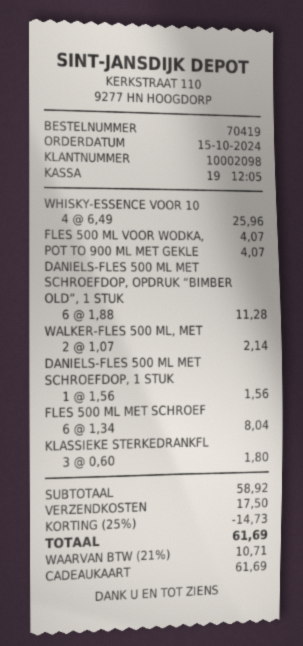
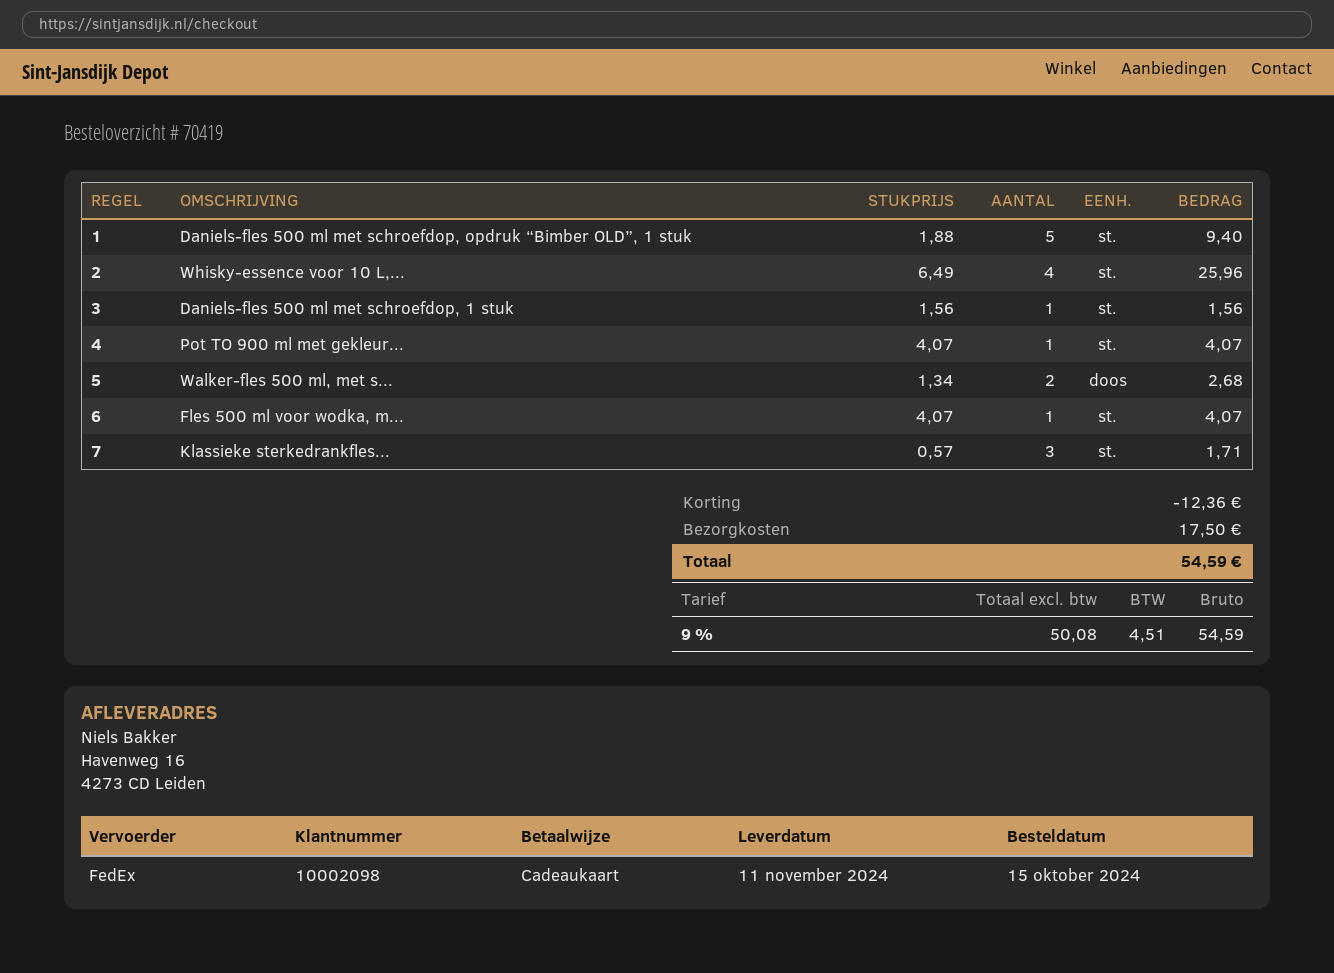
DANIELS-FLES 500 ML MET SCHROEFDOP, OPDRUK “BIMBER OLD”, 1 STUK: 6 x 1.88 = 11.28 -> 5 x 1.88 = 9.40
WALKER-FLES 500 ML, MET: 2 x 1.07 = 2.14 -> 2 x 1.34 = 2.68
FLES 500 ML MET SCHROEF: 6 x 1.34 = 8.04 -> none
KLASSIEKE STERKEDRANKFL: 3 x 0.60 = 1.80 -> 3 x 0.57 = 1.71
discount: 14.73 -> 12.36
tax: 21% = 10.71 -> 9% = 4.51
total: 61.69 -> 54.59

